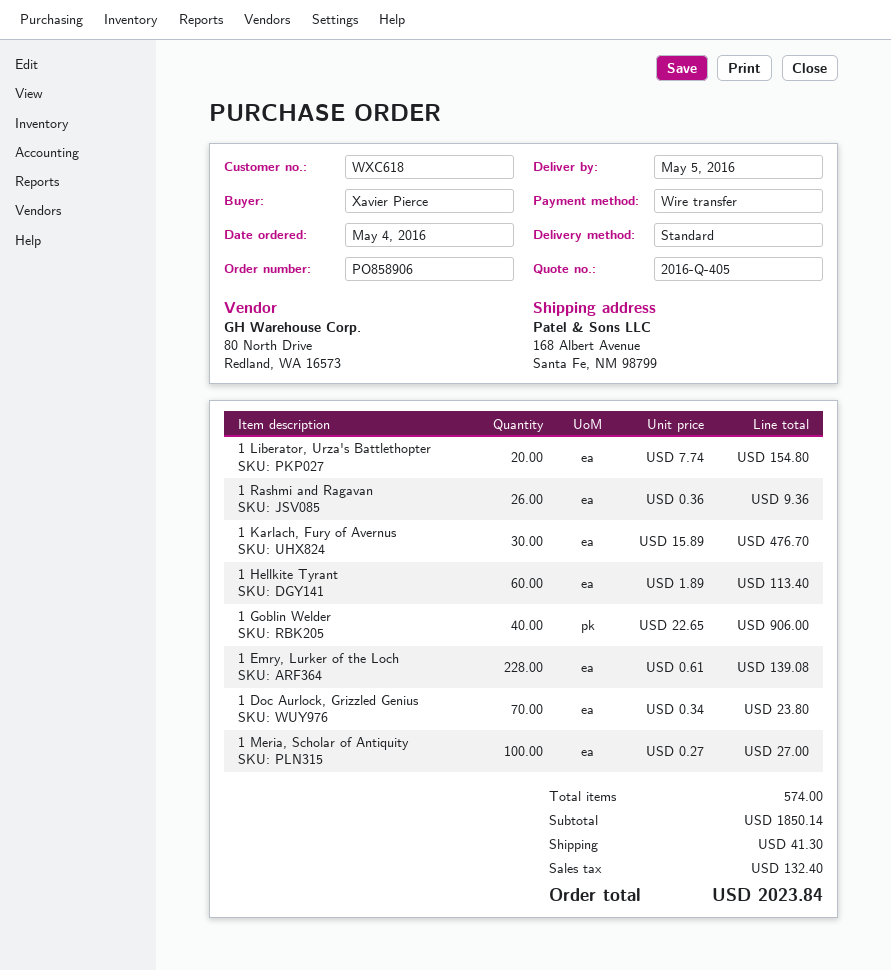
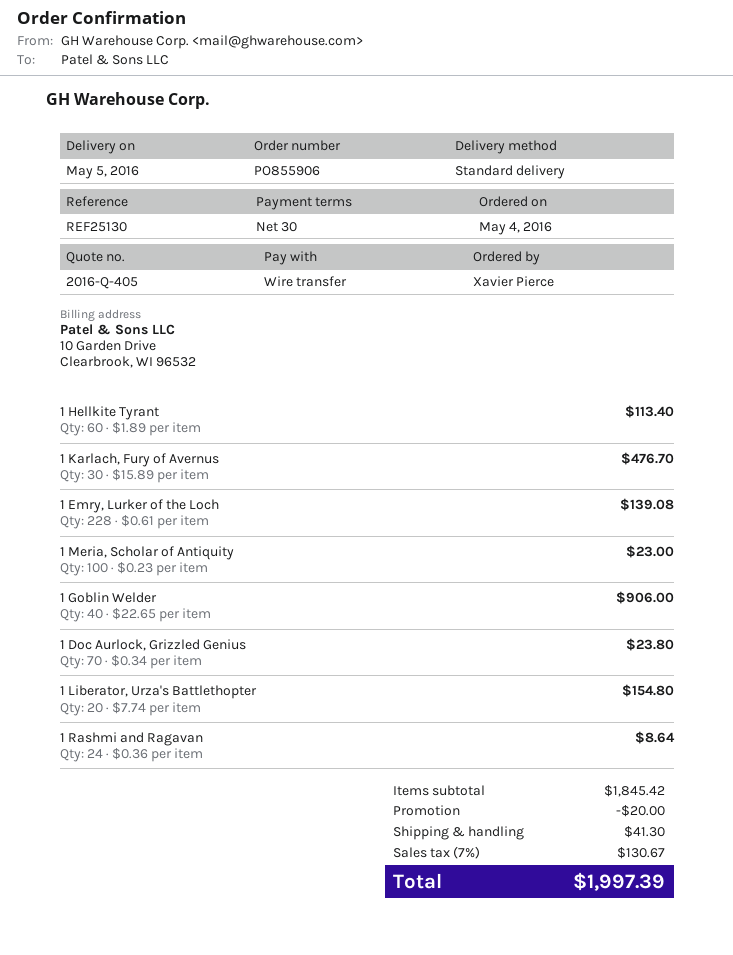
order number: PO858906 -> PO855906
1 Rashmi and Ragavan: 26 x 0.36 = 9.36 -> 24 x 0.36 = 8.64
1 Meria, Scholar of Antiquity: 100 x 0.27 = 27.00 -> 100 x 0.23 = 23.00
subtotal: 1850.14 -> 1845.42
discount: none -> 20.00
tax: 132.40 -> 130.67
total: 2023.84 -> 1997.39

